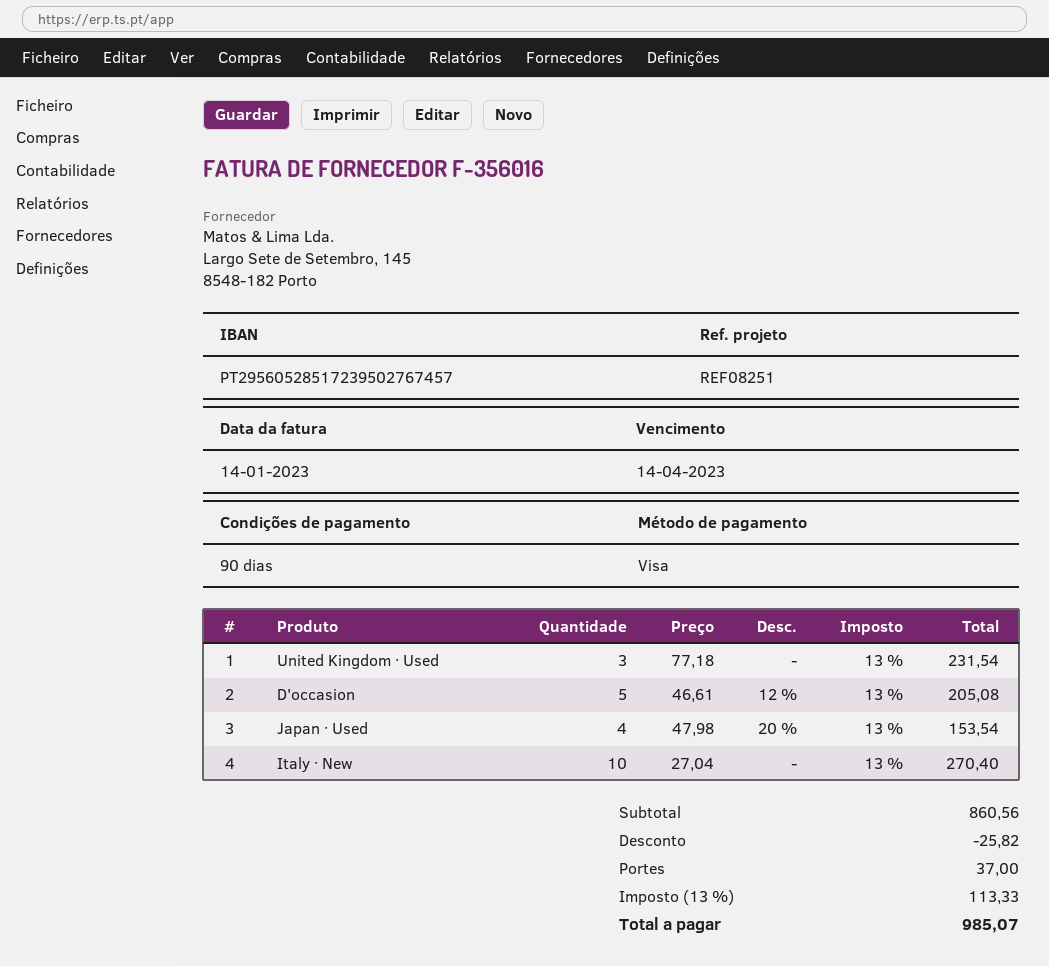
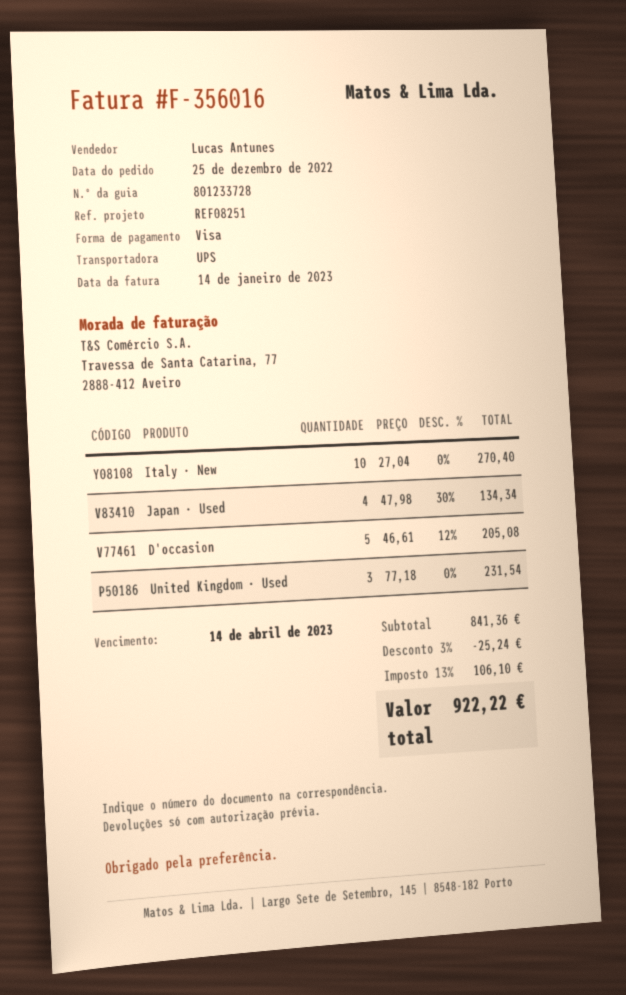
Japan · Used: 4 x 47.98 - 20% = 153.54 -> 4 x 47.98 - 30% = 134.34
subtotal: 860.56 -> 841.36
discount: 25.82 -> 25.24
shipping: 37.00 -> none
tax: 13% = 113.33 -> 13% = 106.10
total: 985.07 -> 922.22

